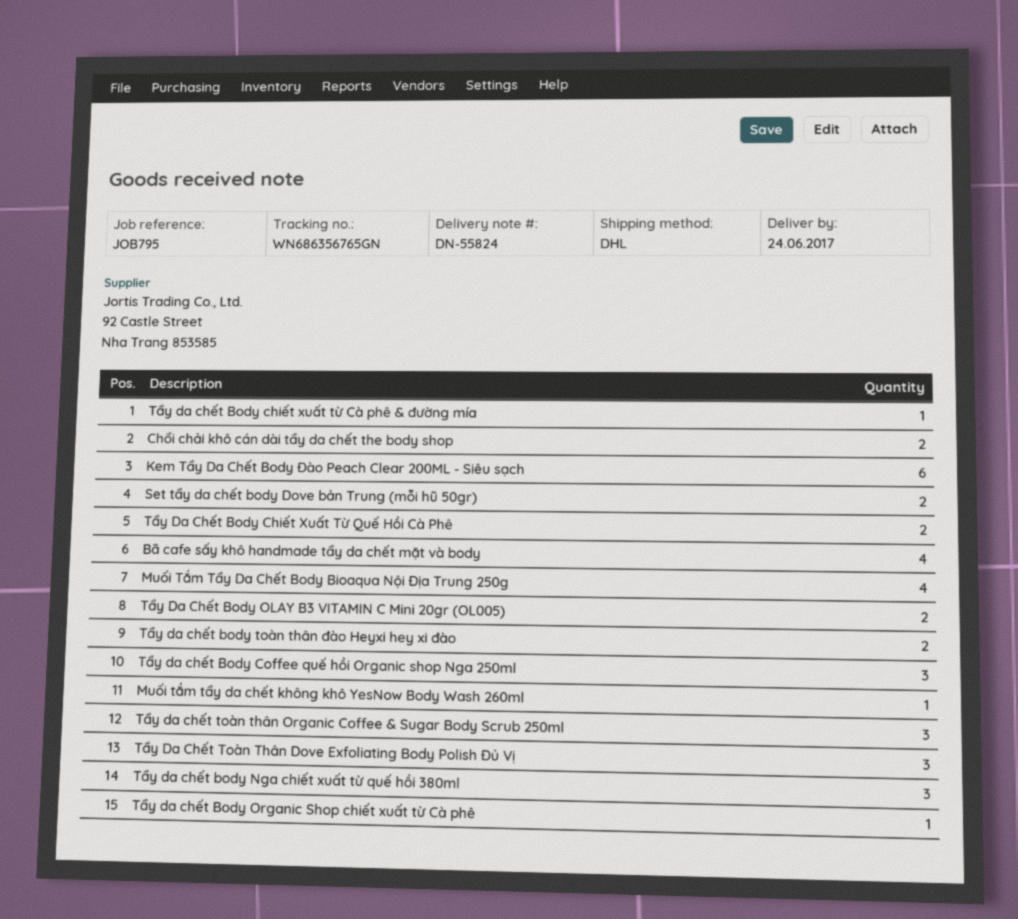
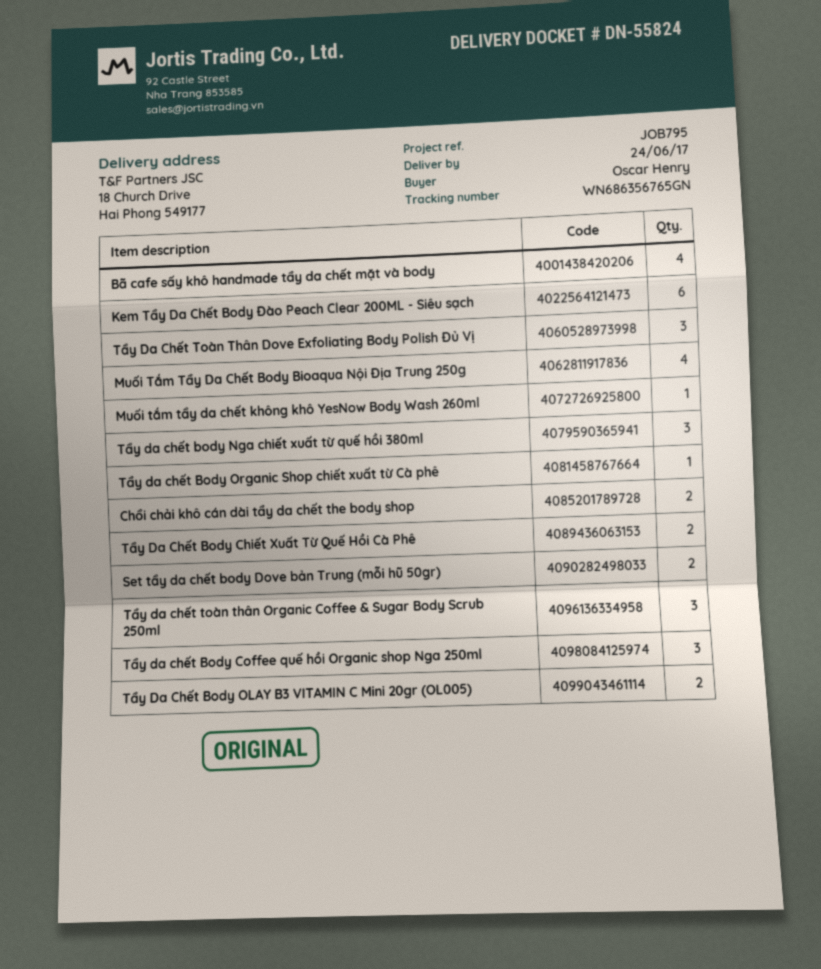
Tẩy da chết Body chiết xuất từ Cà phê & đường mía: 1 -> none
Tẩy da chết body toàn thân đào Heyxi hey xi đào: 2 -> none

